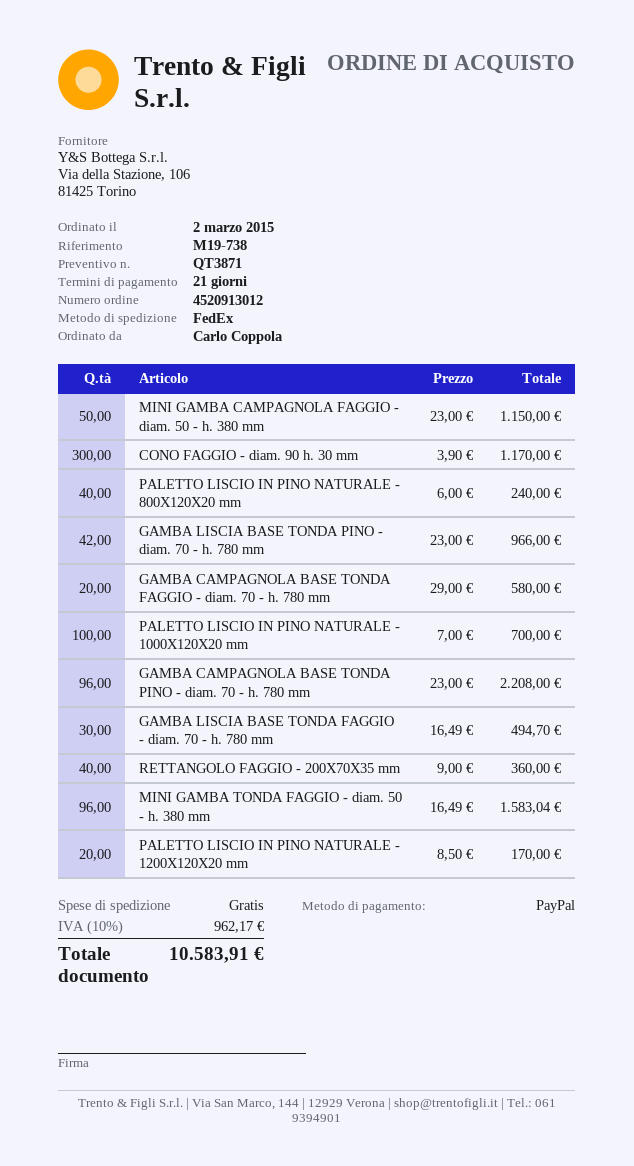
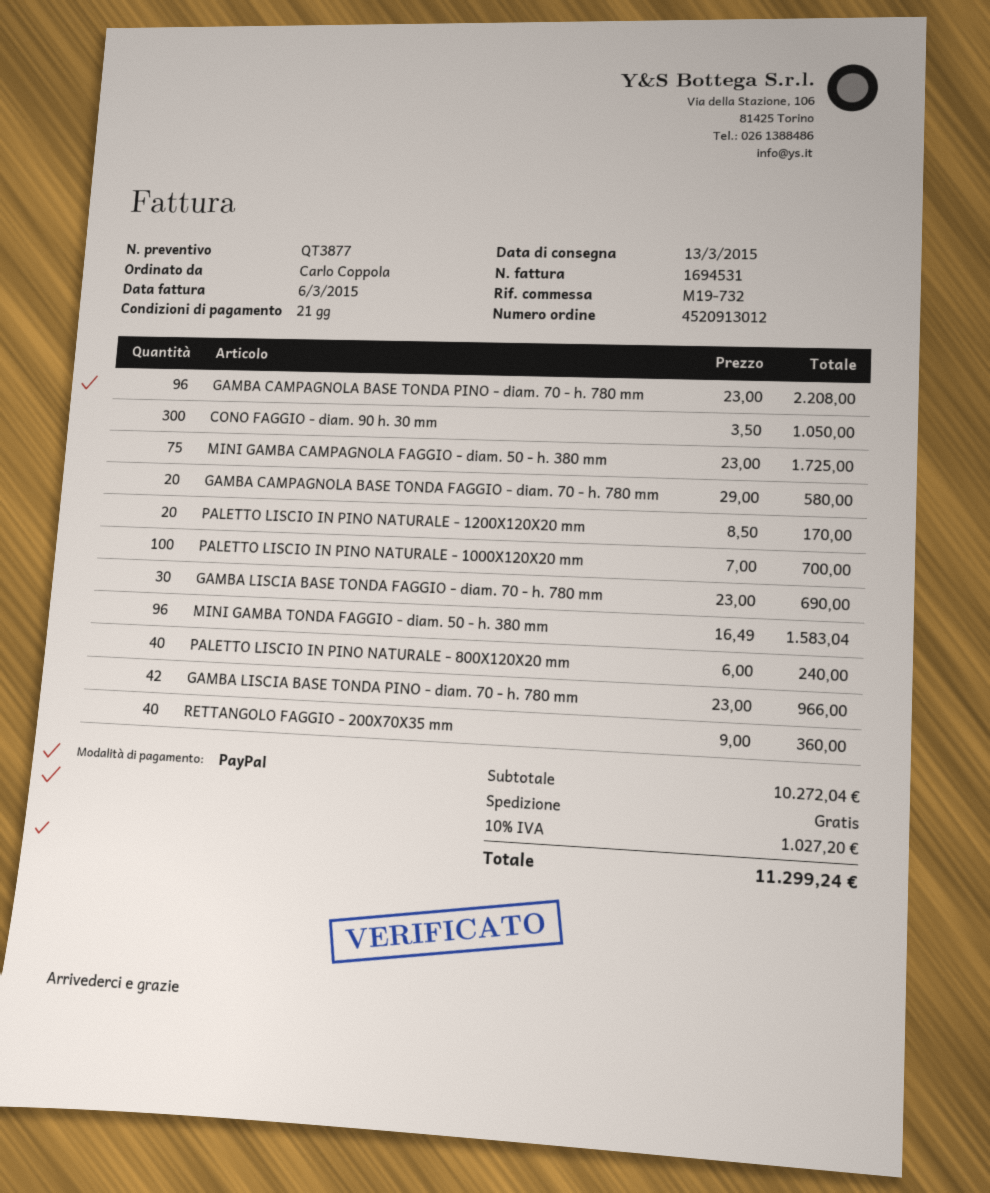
quote number: QT3871 -> QT3877
reference: M19-738 -> M19-732
MINI GAMBA CAMPAGNOLA FAGGIO - diam. 50 - h. 380 mm: 50 x 23.00 = 1150.00 -> 75 x 23.00 = 1725.00
CONO FAGGIO - diam. 90 h. 30 mm: 300 x 3.90 = 1170.00 -> 300 x 3.50 = 1050.00
GAMBA LISCIA BASE TONDA FAGGIO - diam. 70 - h. 780 mm: 30 x 16.49 = 494.70 -> 30 x 23.00 = 690.00
tax: 10% = 962.17 -> 10% = 1027.20
total: 10583.91 -> 11299.24

